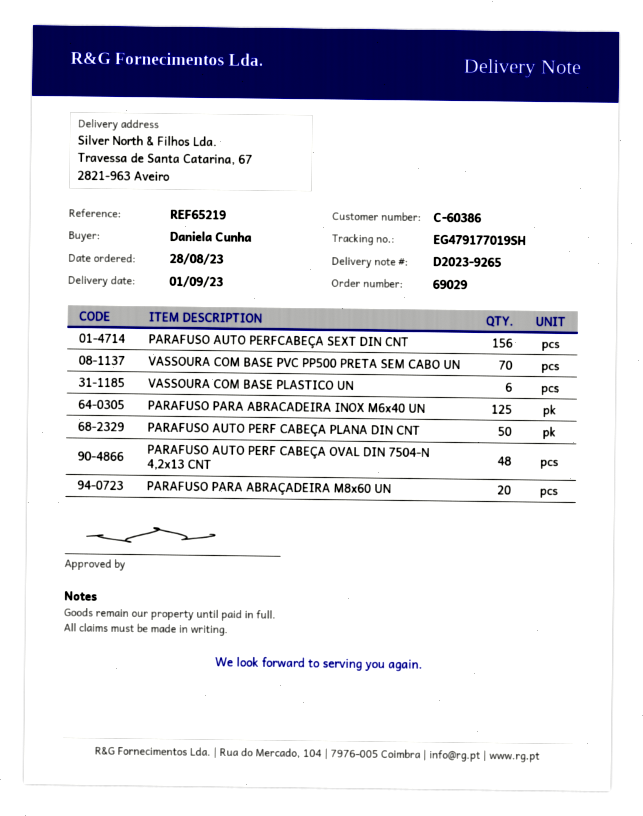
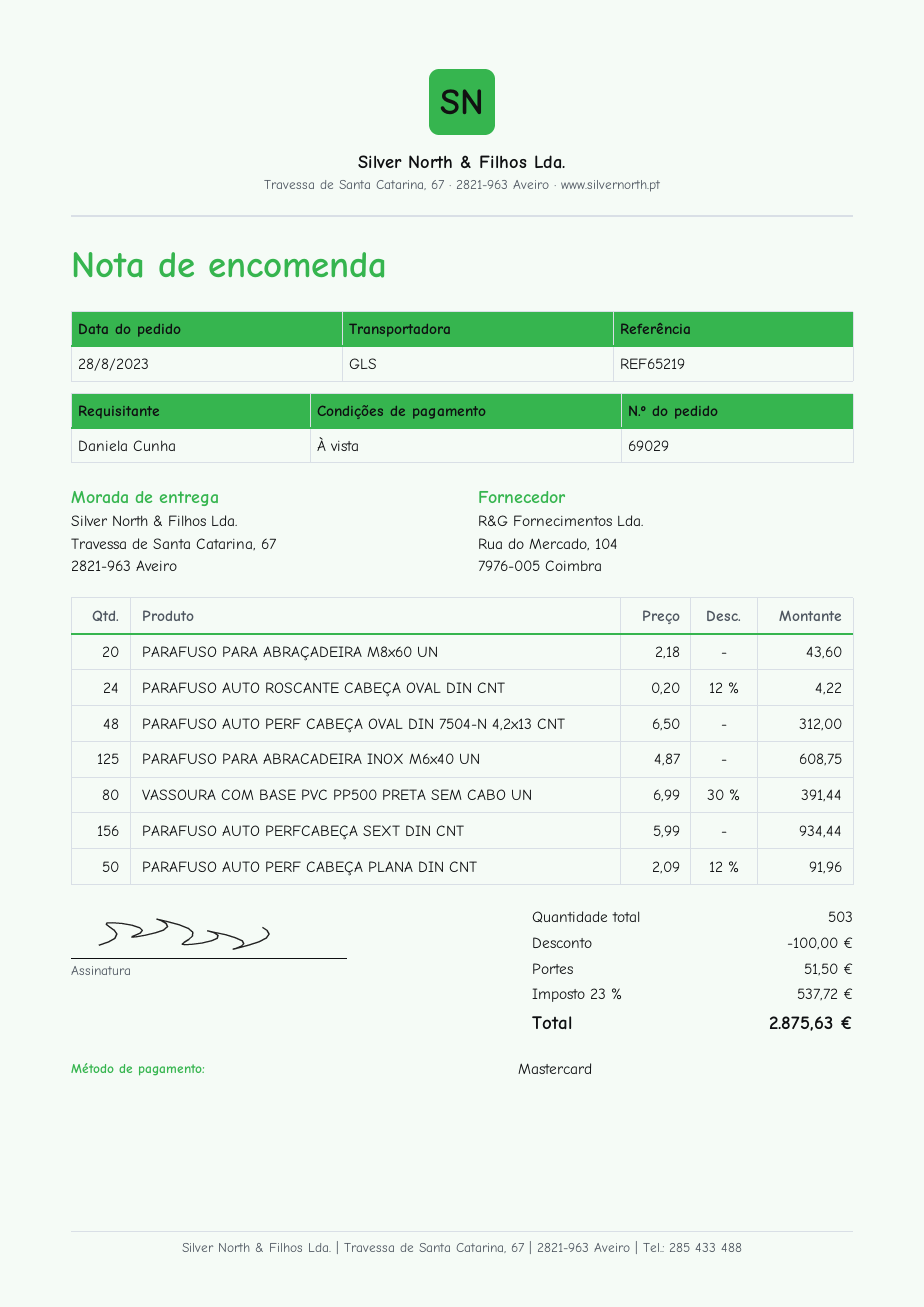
VASSOURA COM BASE PVC PP500 PRETA SEM CABO UN: 70 -> 80
VASSOURA COM BASE PLASTICO UN: 6 -> none
PARAFUSO AUTO ROSCANTE CABEÇA OVAL DIN CNT: none -> 24

